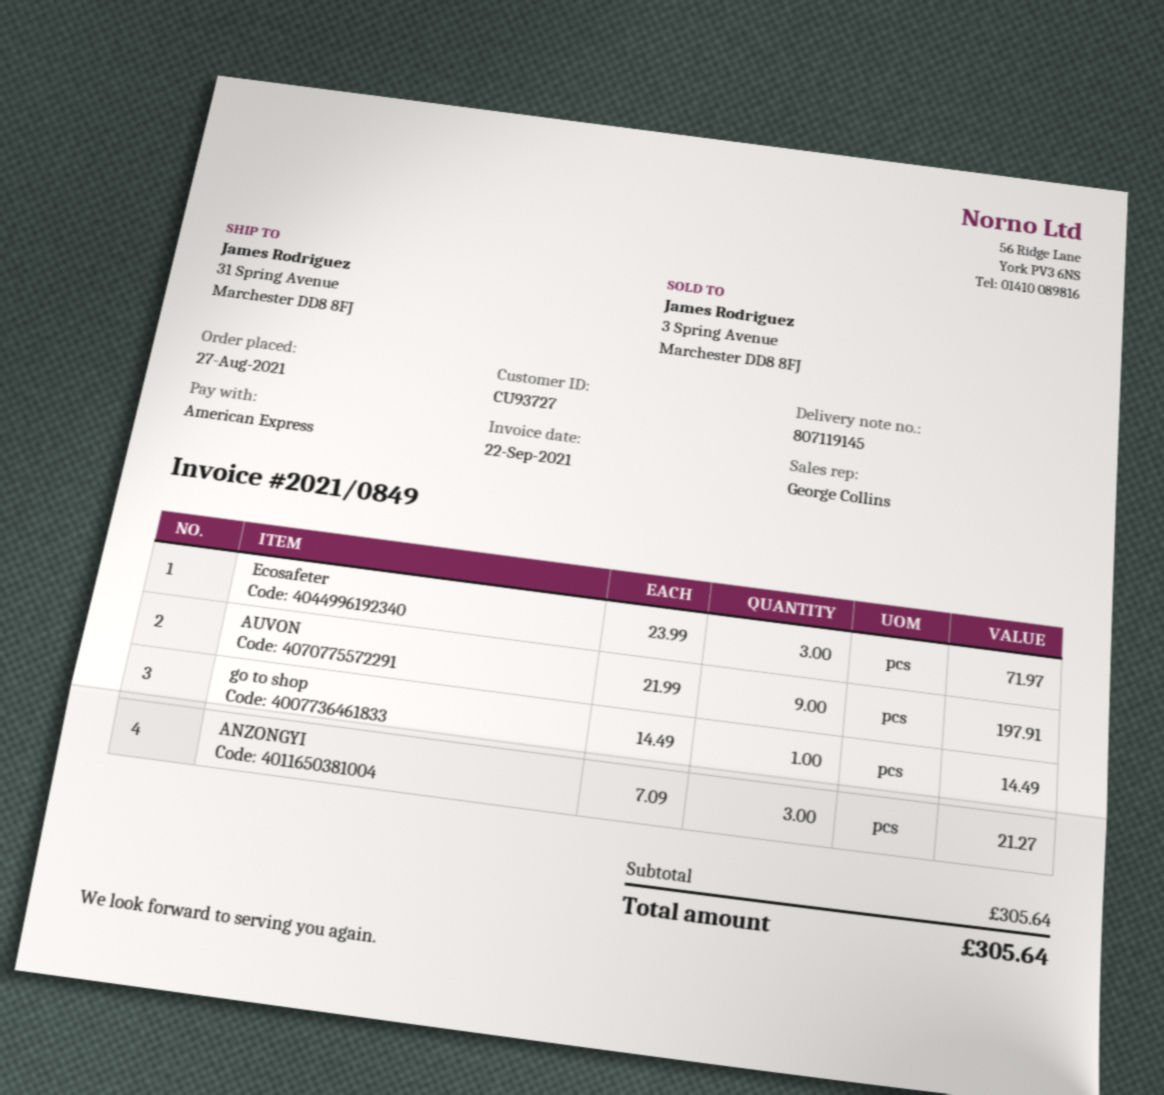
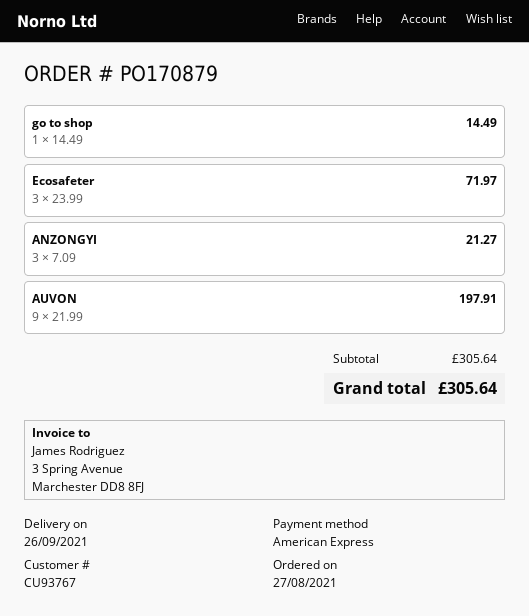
customer number: CU93727 -> CU93767

